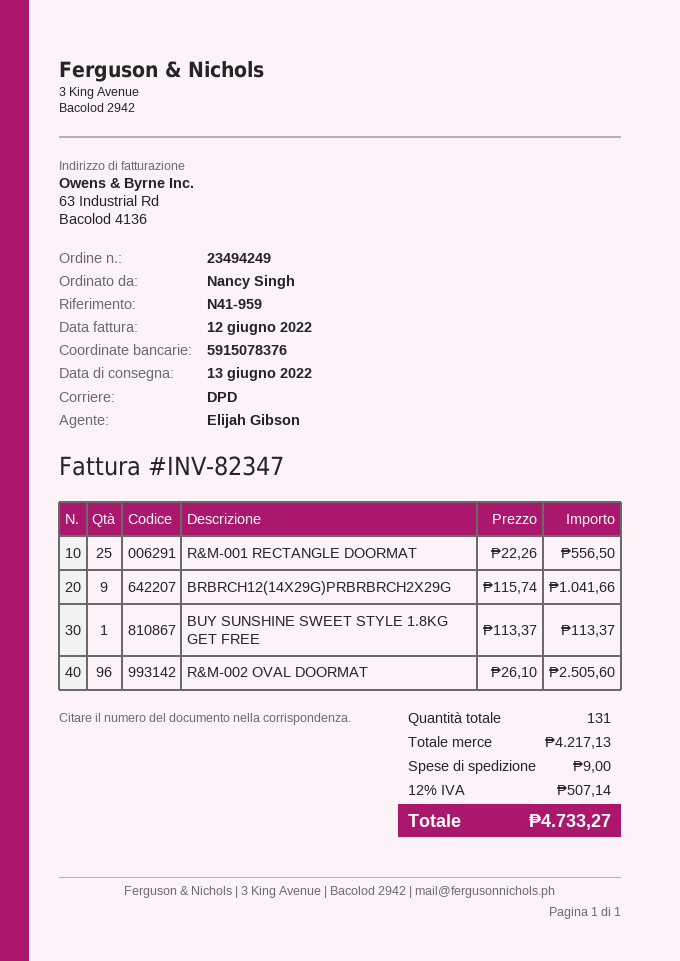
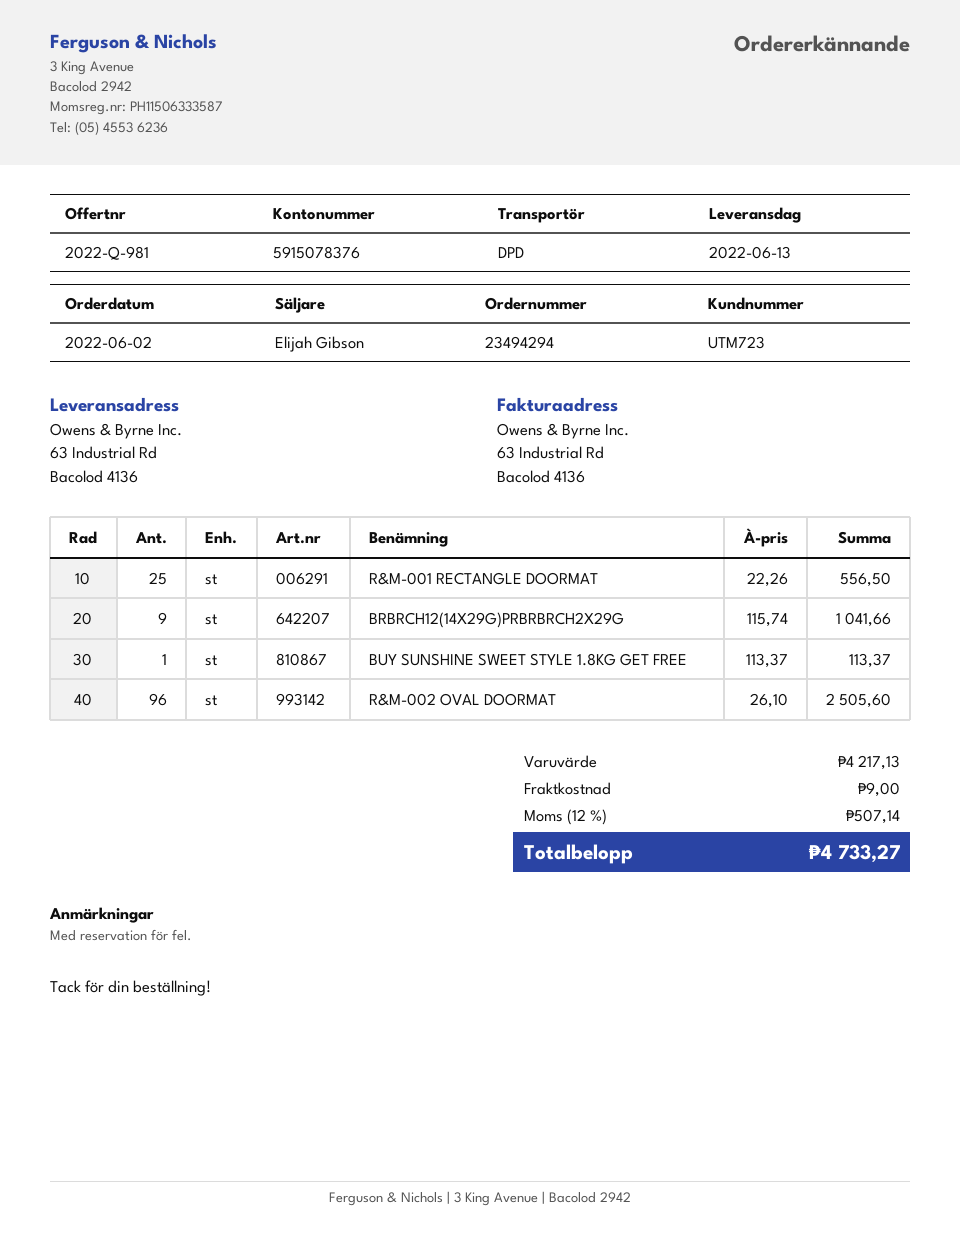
order number: 23494249 -> 23494294

